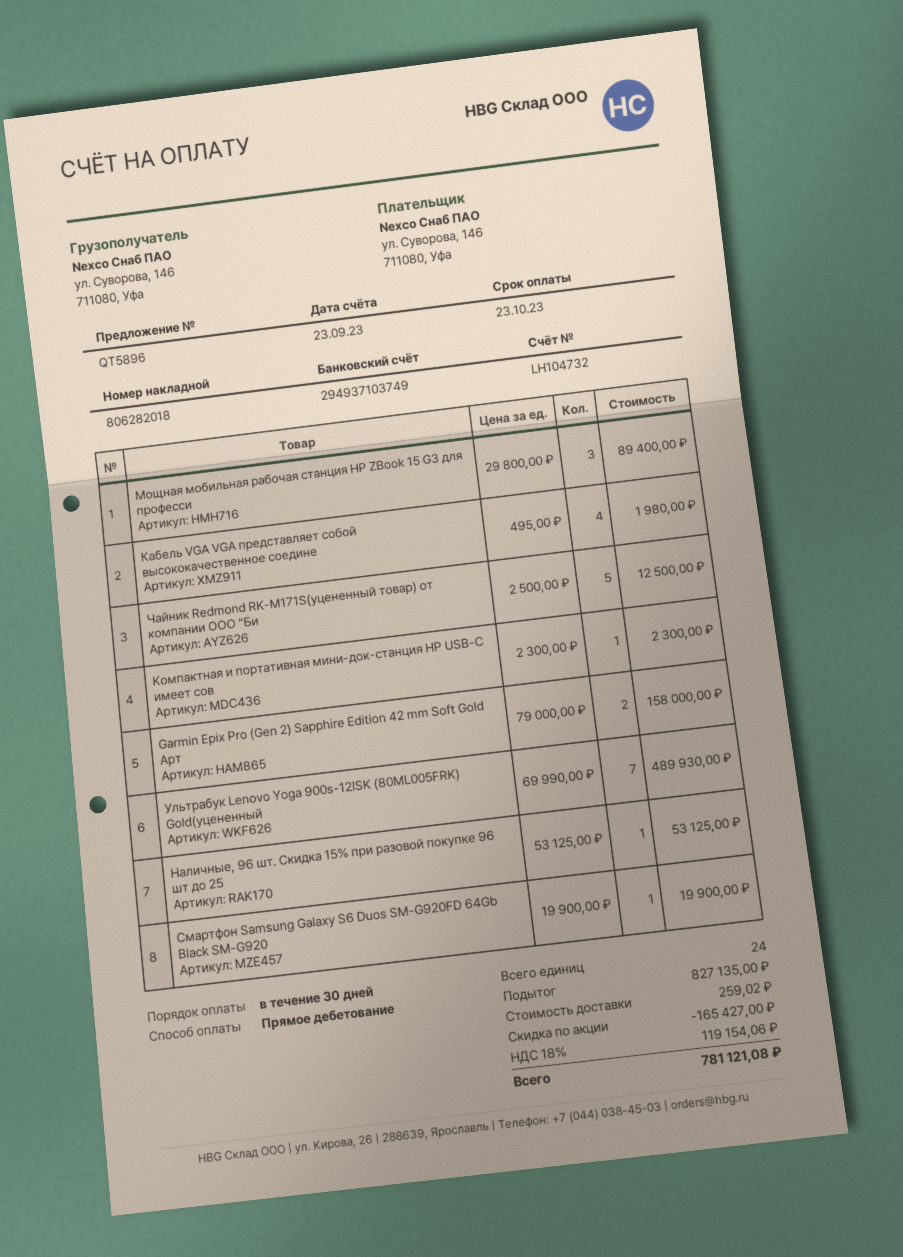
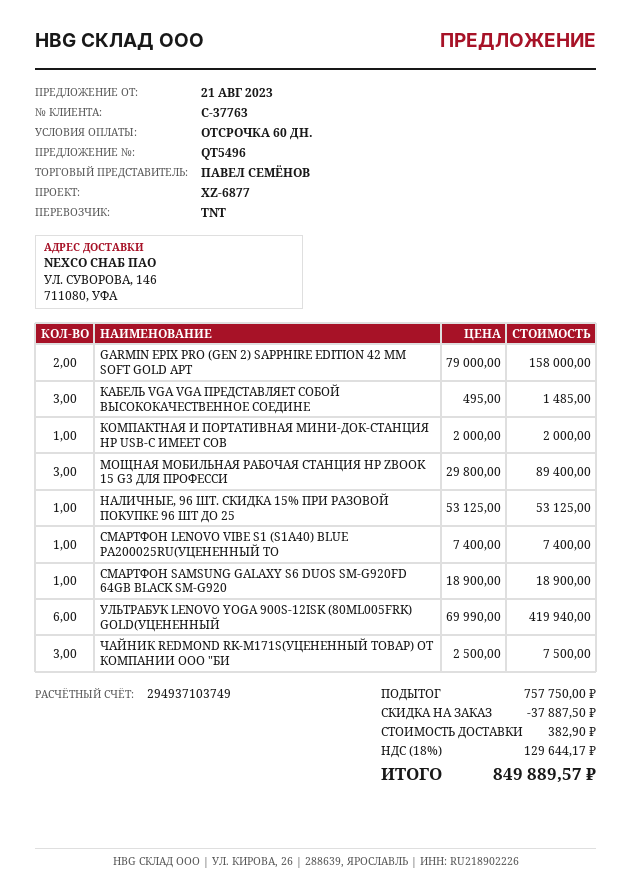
quote number: QT5896 -> QT5496
payment terms: 30 days -> 60 days
Кабель VGA VGA представляет собой высококачественное соедине: 4 x 495.00 = 1980.00 -> 3 x 495.00 = 1485.00
Чайник Redmond RK-M171S(уцененный товар) от компании ООО "Би: 5 x 2500.00 = 12500.00 -> 3 x 2500.00 = 7500.00
Компактная и портативная мини-док-станция HP USB-C имеет сов: 1 x 2300.00 = 2300.00 -> 1 x 2000.00 = 2000.00
Ультрабук Lenovo Yoga 900s-12ISK (80ML005FRK) Gold(уцененный: 7 x 69990.00 = 489930.00 -> 6 x 69990.00 = 419940.00
Смартфон Samsung Galaxy S6 Duos SM-G920FD 64Gb Black SM-G920: 1 x 19900.00 = 19900.00 -> 1 x 18900.00 = 18900.00
СМАРТФОН LENOVO VIBE S1 (S1A40) BLUE PA200025RU(УЦЕНЕННЫЙ ТО: none -> 1 x 7400.00 = 7400.00
subtotal: 827135.00 -> 757750.00
discount: 165427.00 -> 37887.50
shipping: 259.02 -> 382.90
tax: 18% = 119154.06 -> 18% = 129644.17
total: 781121.08 -> 849889.57

